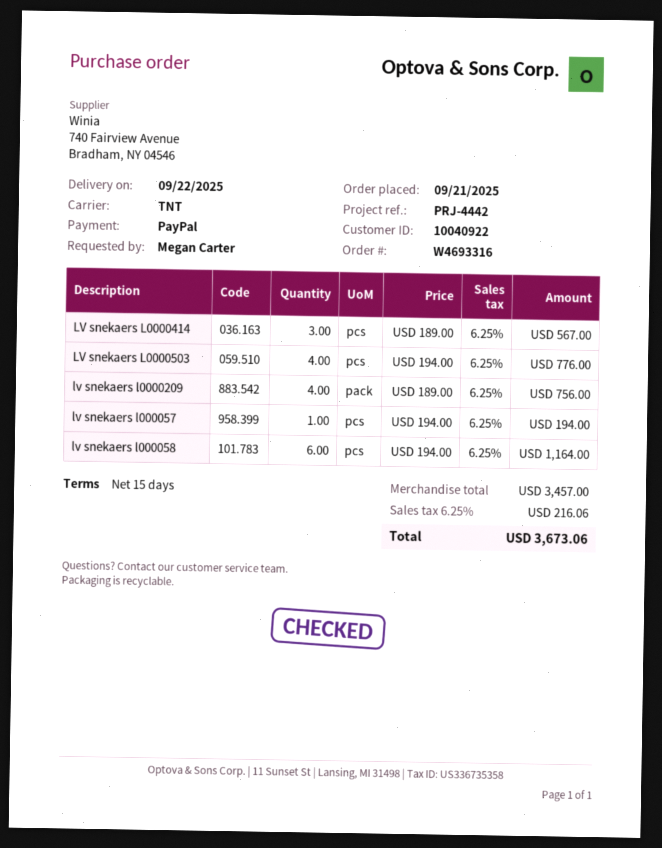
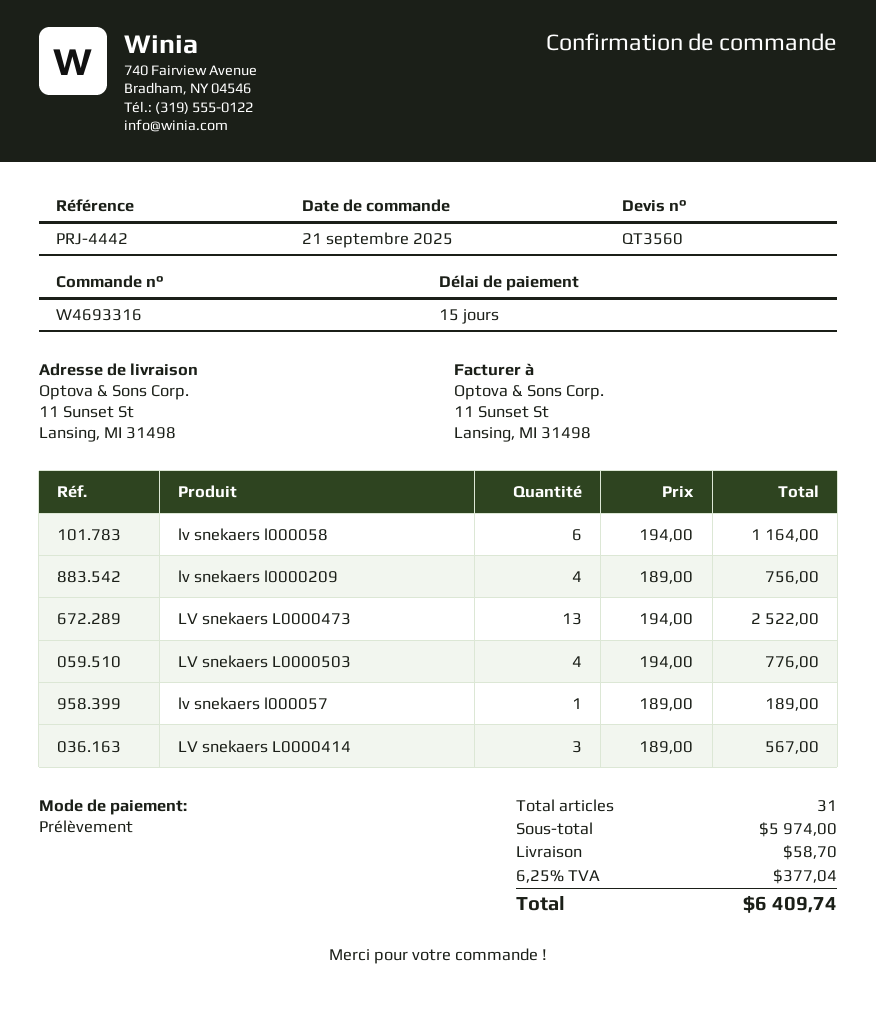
payment method: PayPal -> direct debit
lv snekaers l000057: 1 x 194.00 = 194.00 -> 1 x 189.00 = 189.00
LV snekaers L0000473: none -> 13 x 194.00 = 2522.00
subtotal: 3457.00 -> 5974.00
shipping: none -> 58.70
tax: 6.25% = 216.06 -> 6.25% = 377.04
total: 3673.06 -> 6409.74

